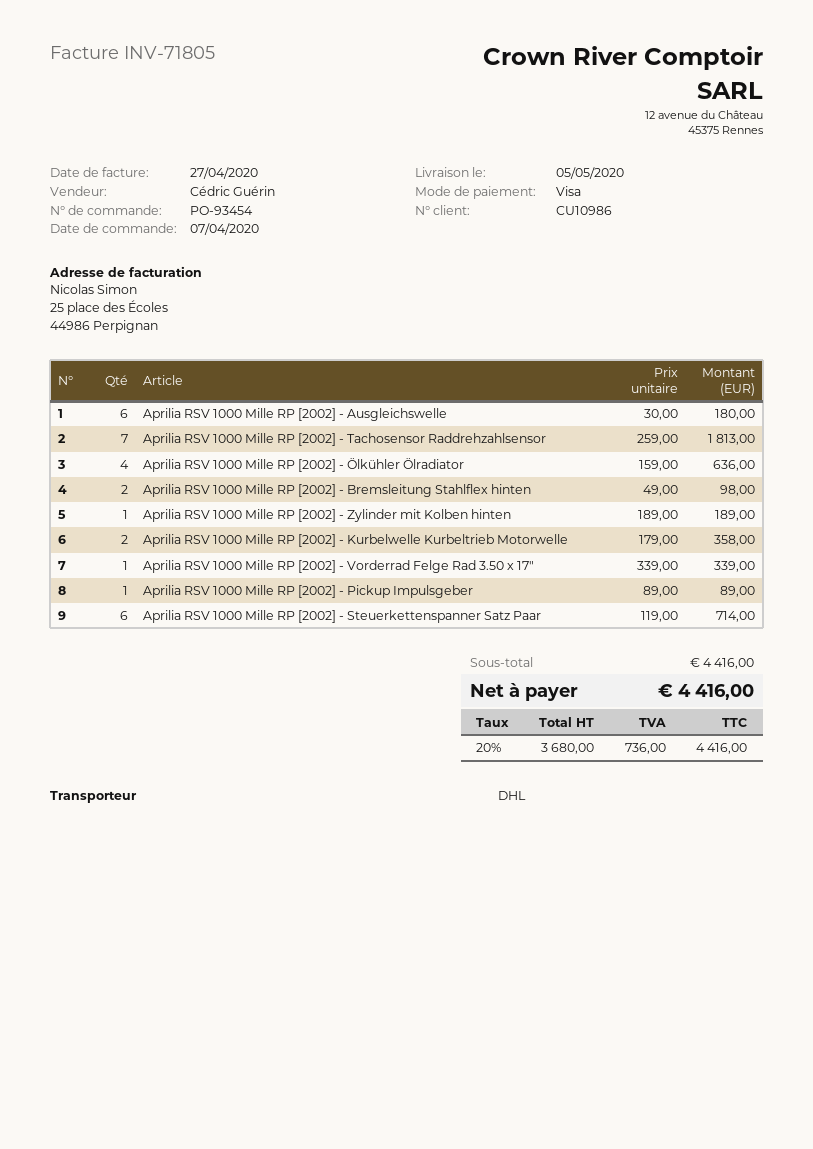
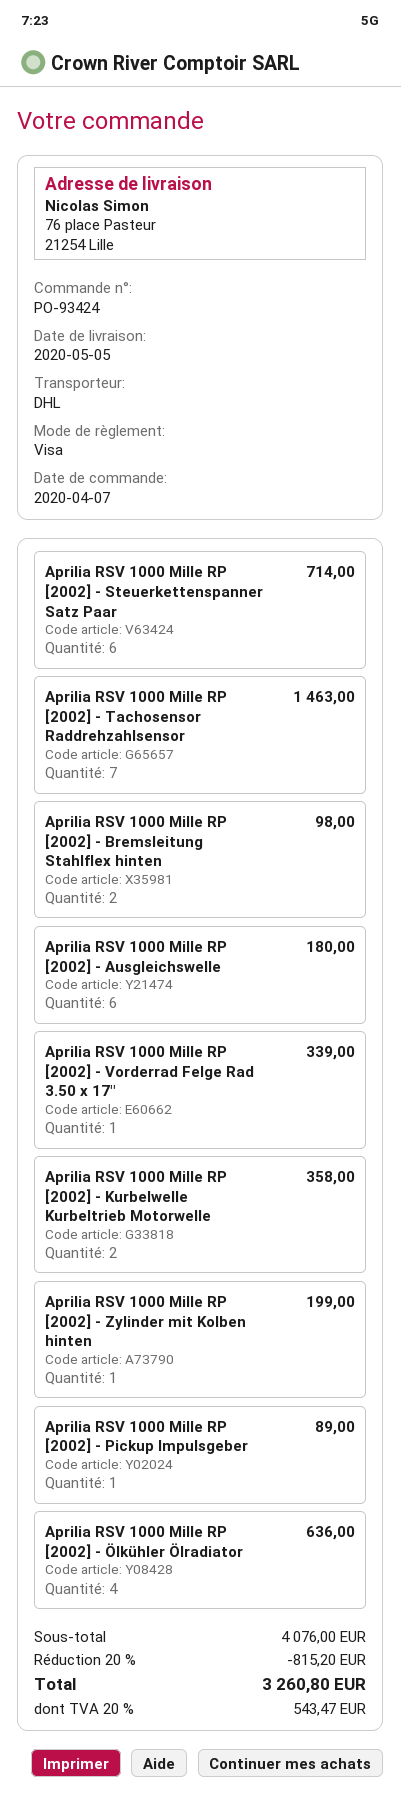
order number: PO-93454 -> PO-93424
Aprilia RSV 1000 Mille RP [2002] - Tachosensor Raddrehzahlsensor: 7 for 1813.00 -> 7 for 1463.00
Aprilia RSV 1000 Mille RP [2002] - Zylinder mit Kolben hinten: 1 for 189.00 -> 1 for 199.00
subtotal: 4416.00 -> 4076.00
discount: none -> 20% = 815.20
tax: 20% = 736.00 -> 20% = 543.47
total: 4416.00 -> 3260.80

